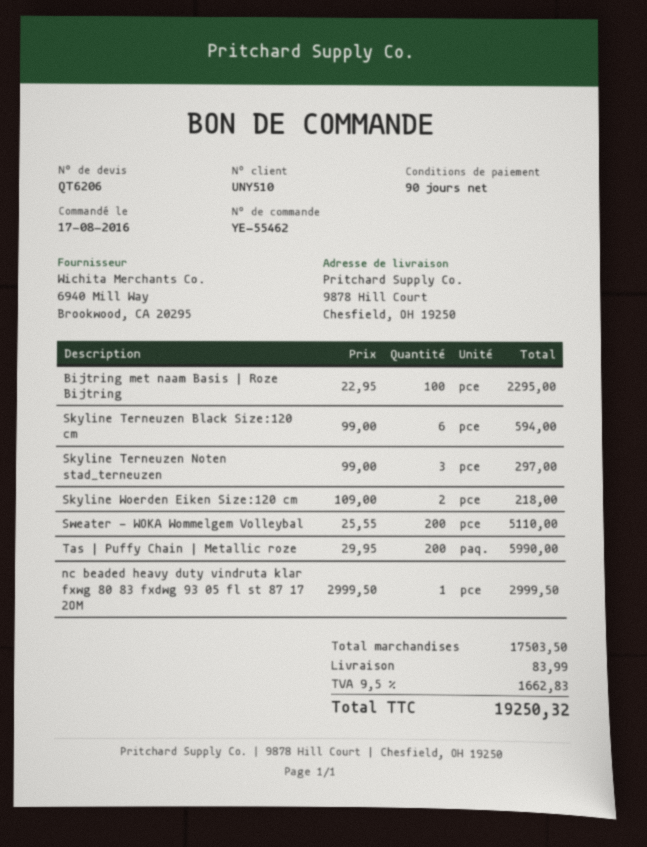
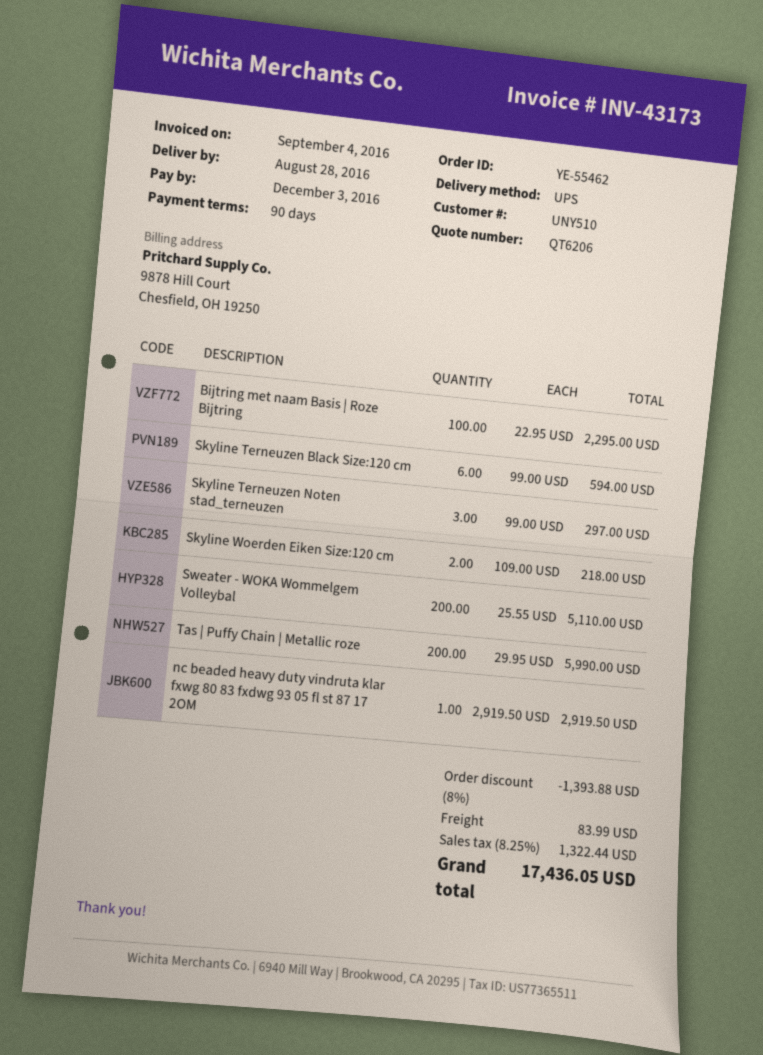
nc beaded heavy duty vindruta klar fxwg 80 83 fxdwg 93 05 fl st 87 17 2OM: 1 x 2999.50 = 2999.50 -> 1 x 2919.50 = 2919.50
discount: none -> 8% = 1393.88
tax: 9.5% = 1662.83 -> 8.25% = 1322.44
total: 19250.32 -> 17436.05

